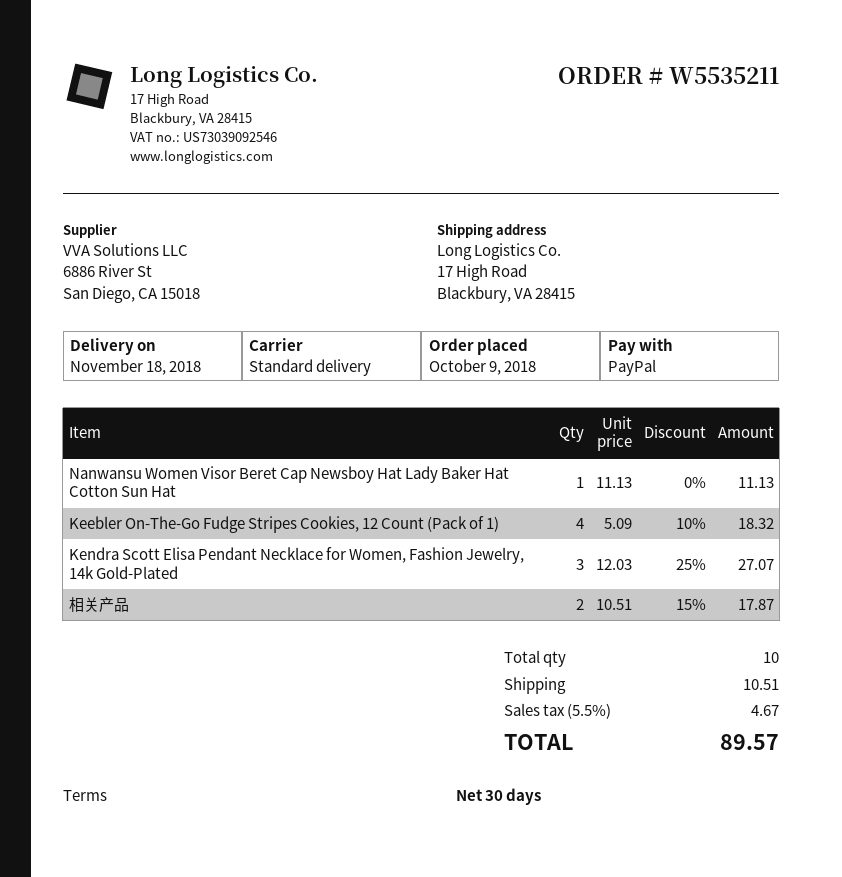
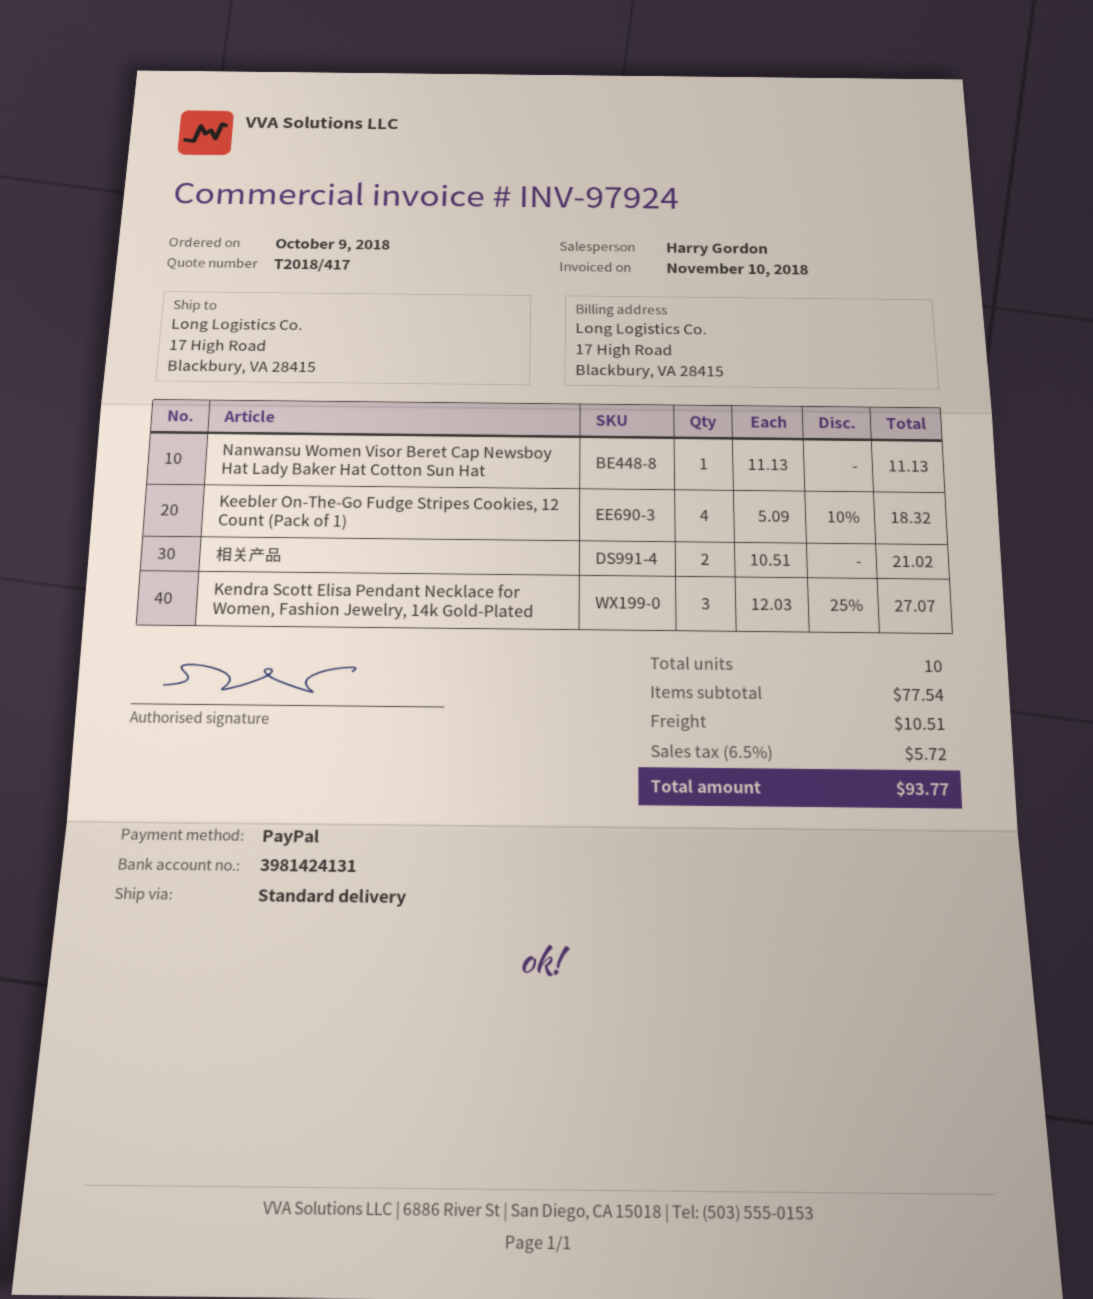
相关产品: 2 x 10.51 - 15% = 17.87 -> 2 x 10.51 = 21.02
tax: 5.5% = 4.67 -> 6.5% = 5.72
total: 89.57 -> 93.77

